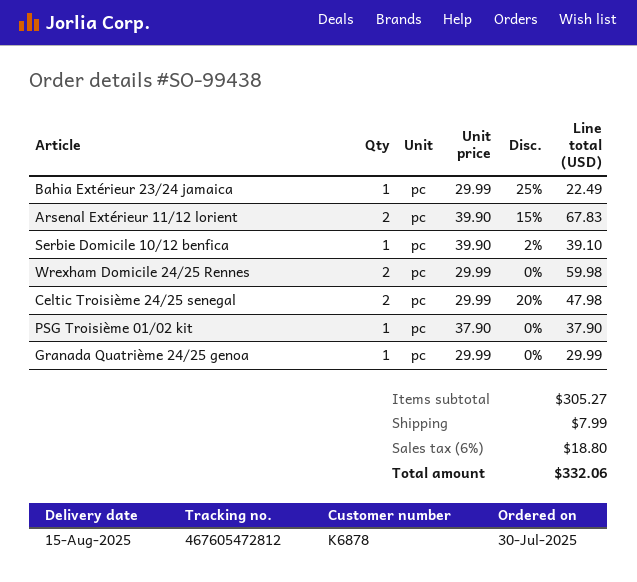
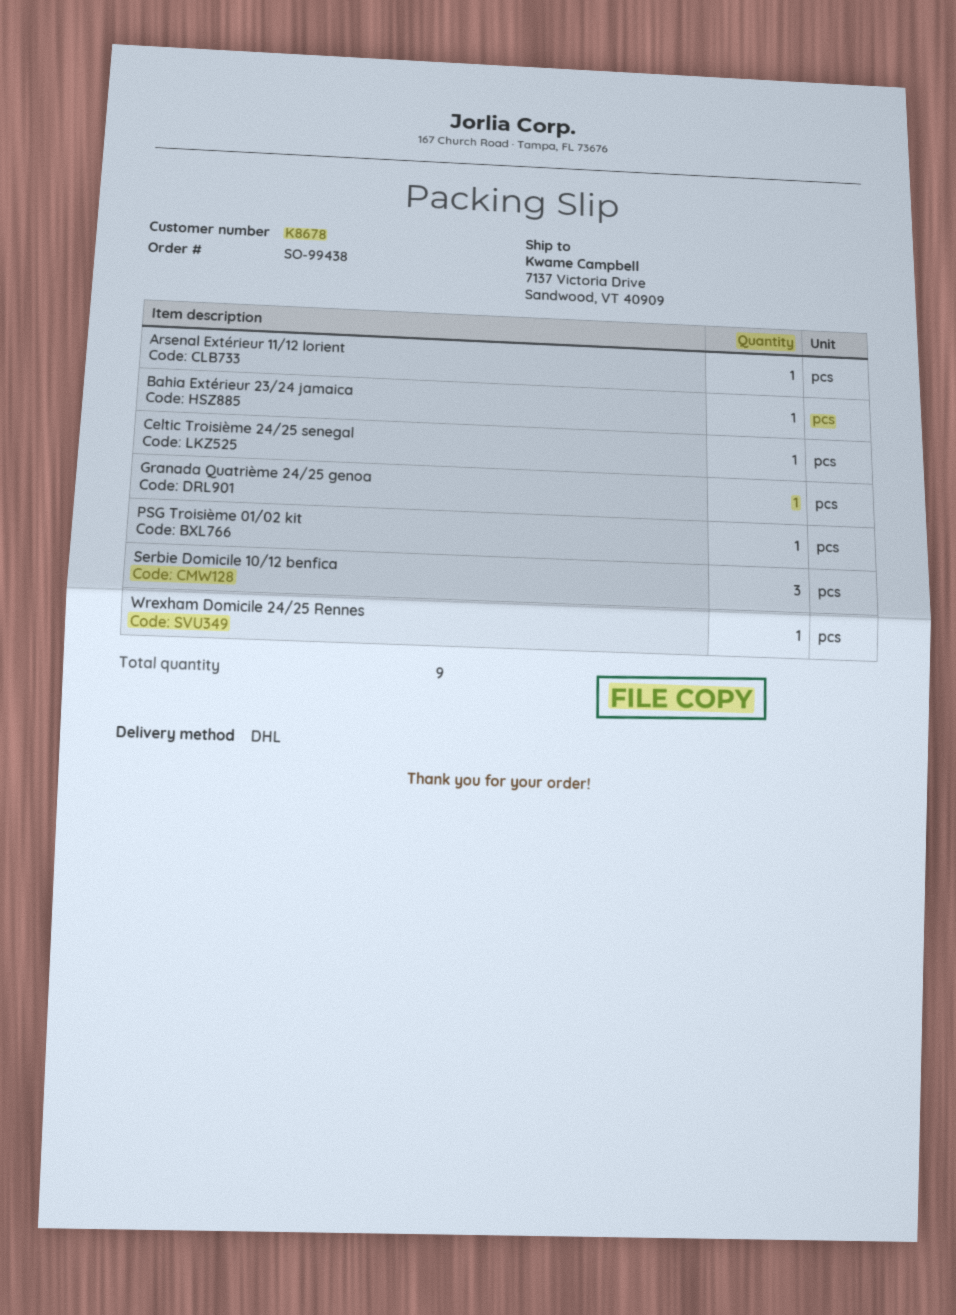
customer number: K6878 -> K8678
Arsenal Extérieur 11/12 lorient: 2 -> 1
Serbie Domicile 10/12 benfica: 1 -> 3
Wrexham Domicile 24/25 Rennes: 2 -> 1
Celtic Troisième 24/25 senegal: 2 -> 1

